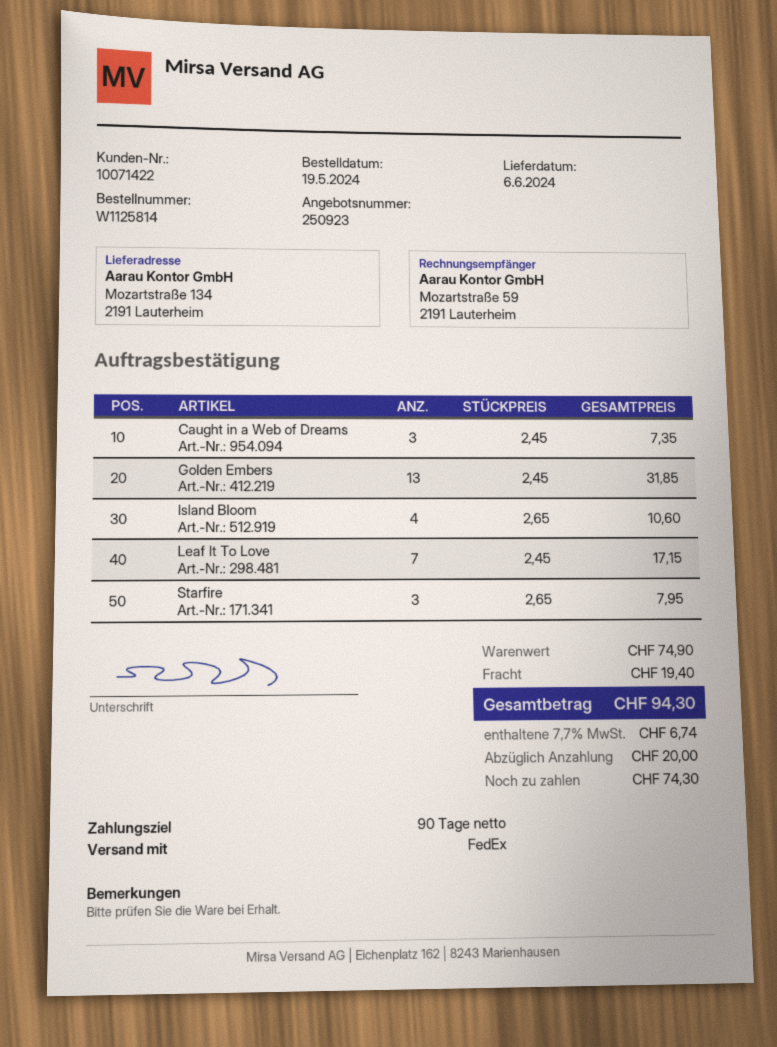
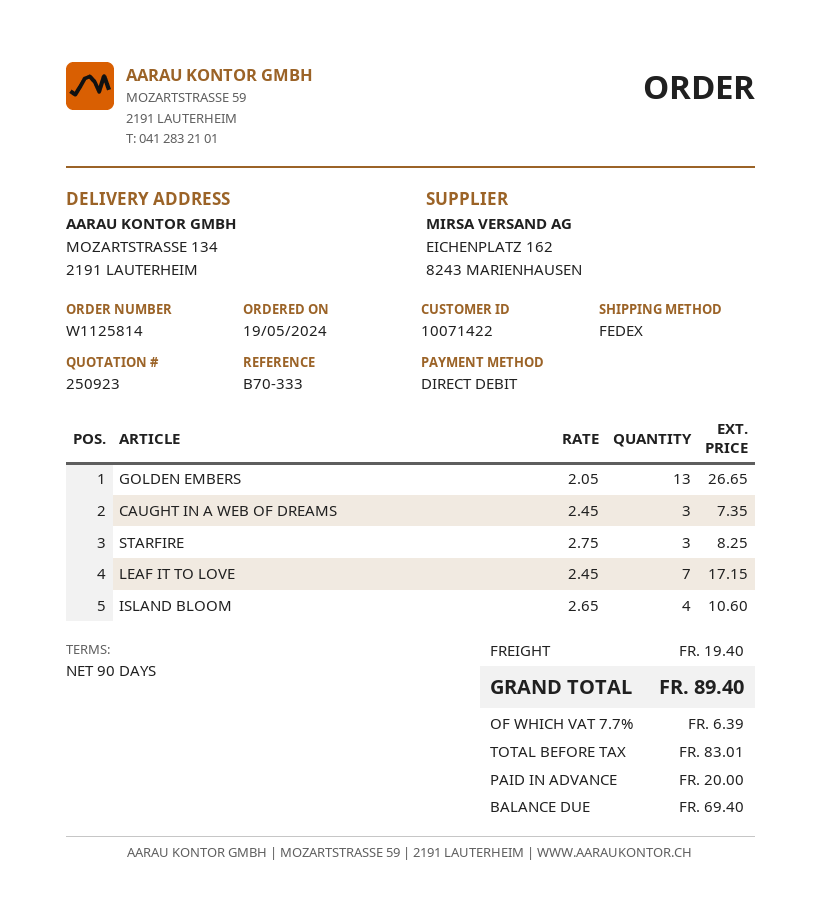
Golden Embers: 13 x 2.45 = 31.85 -> 13 x 2.05 = 26.65
Starfire: 3 x 2.65 = 7.95 -> 3 x 2.75 = 8.25
tax: 7.7% = 6.74 -> 7.7% = 6.39
total: 94.30 -> 89.40
balance: 74.30 -> 69.40

